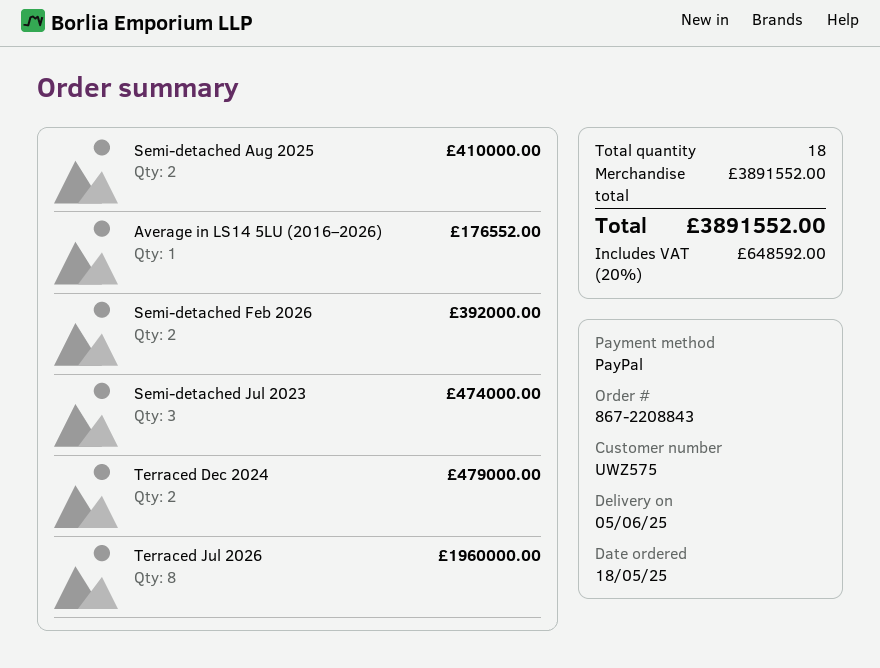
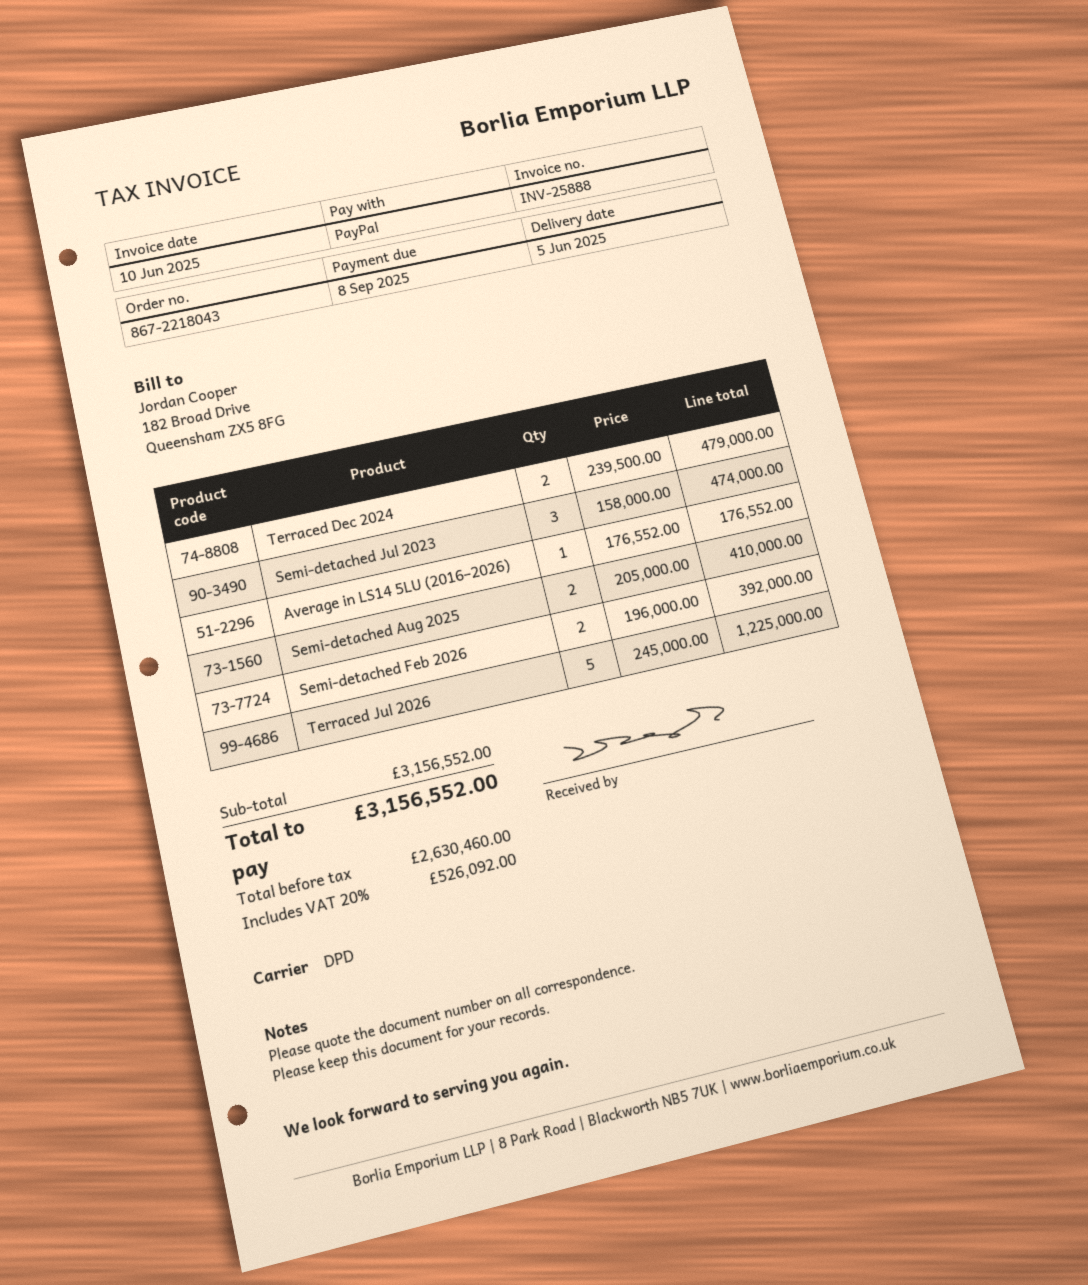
order number: 867-2208843 -> 867-2218043
Terraced Jul 2026: 8 for 1960000.00 -> 5 for 1225000.00
subtotal: 3891552.00 -> 3156552.00
tax: 20% = 648592.00 -> 20% = 526092.00
total: 3891552.00 -> 3156552.00

